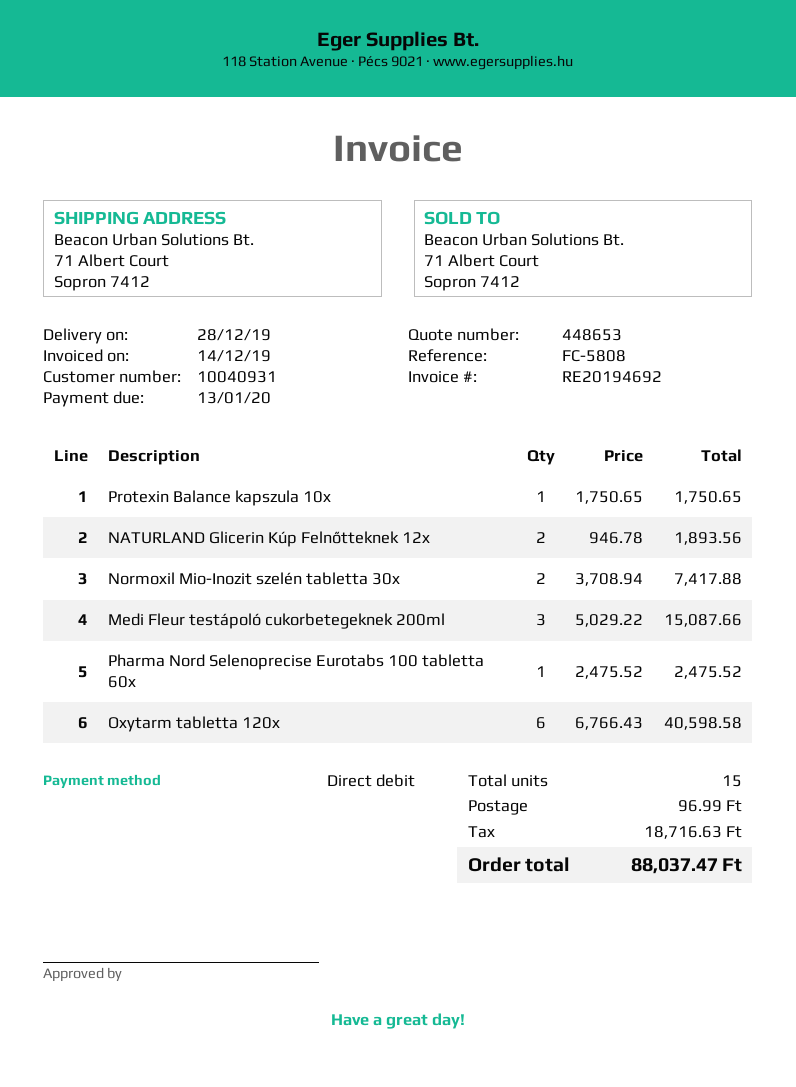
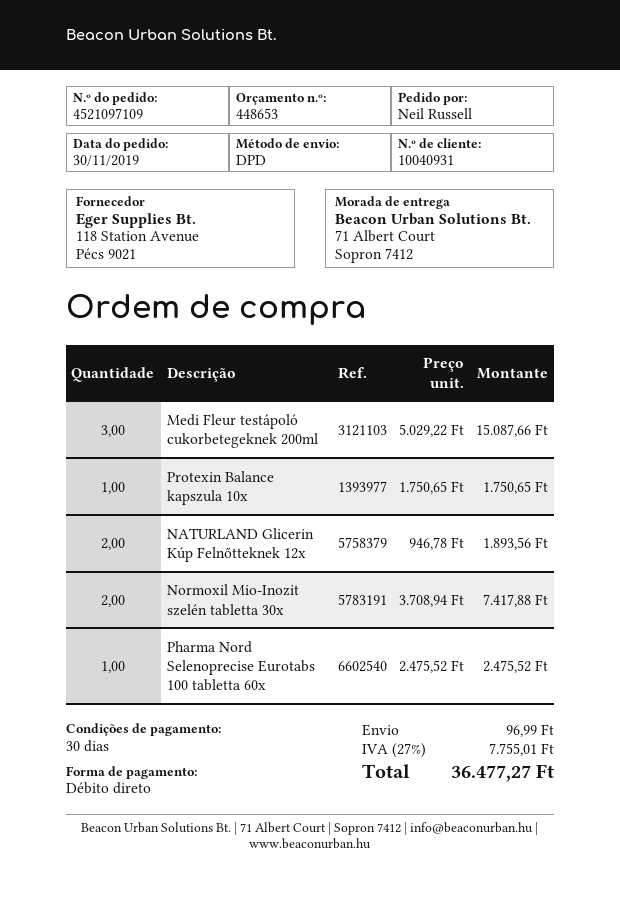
Oxytarm tabletta 120x: 6 x 6766.43 = 40598.58 -> none
tax: 18716.63 -> 7755.01
total: 88037.47 -> 36477.27

